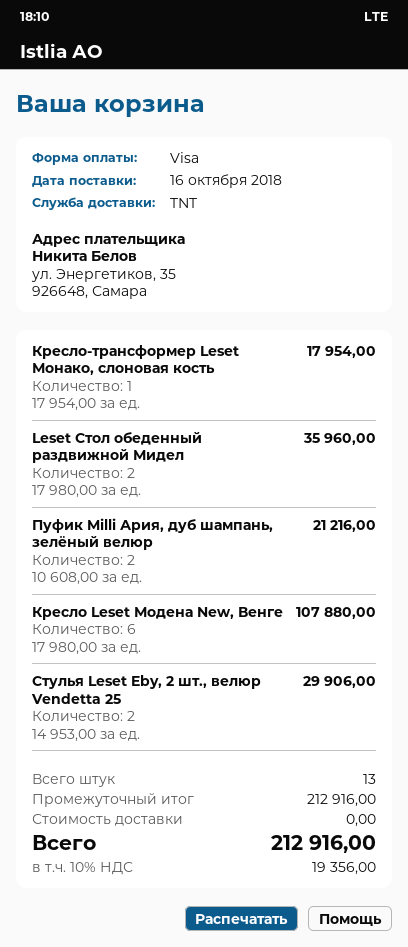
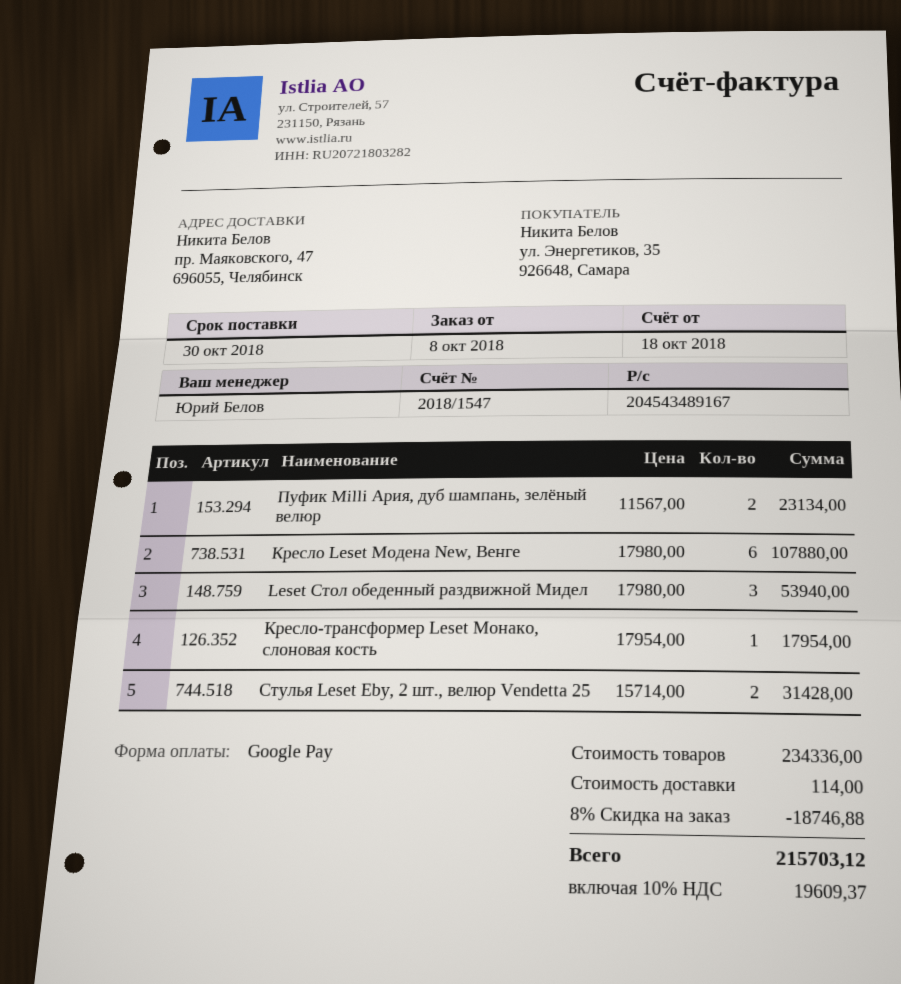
delivery date: 2018-10-16 -> 2018-10-30
payment method: Visa -> Google Pay
Leset Стол обеденный раздвижной Мидел: 2 x 17980.00 = 35960.00 -> 3 x 17980.00 = 53940.00
Пуфик Milli Ария, дуб шампань, зелёный велюр: 2 x 10608.00 = 21216.00 -> 2 x 11567.00 = 23134.00
Стулья Leset Eby, 2 шт., велюр Vendetta 25: 2 x 14953.00 = 29906.00 -> 2 x 15714.00 = 31428.00
subtotal: 212916.00 -> 234336.00
discount: none -> 8% = 18746.88
shipping: 0.00 -> 114.00
tax: 10% = 19356.00 -> 10% = 19609.37
total: 212916.00 -> 215703.12

